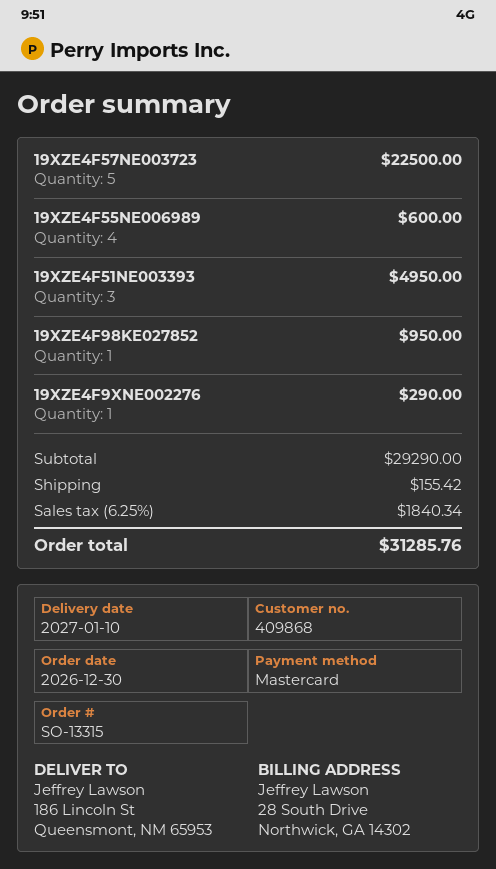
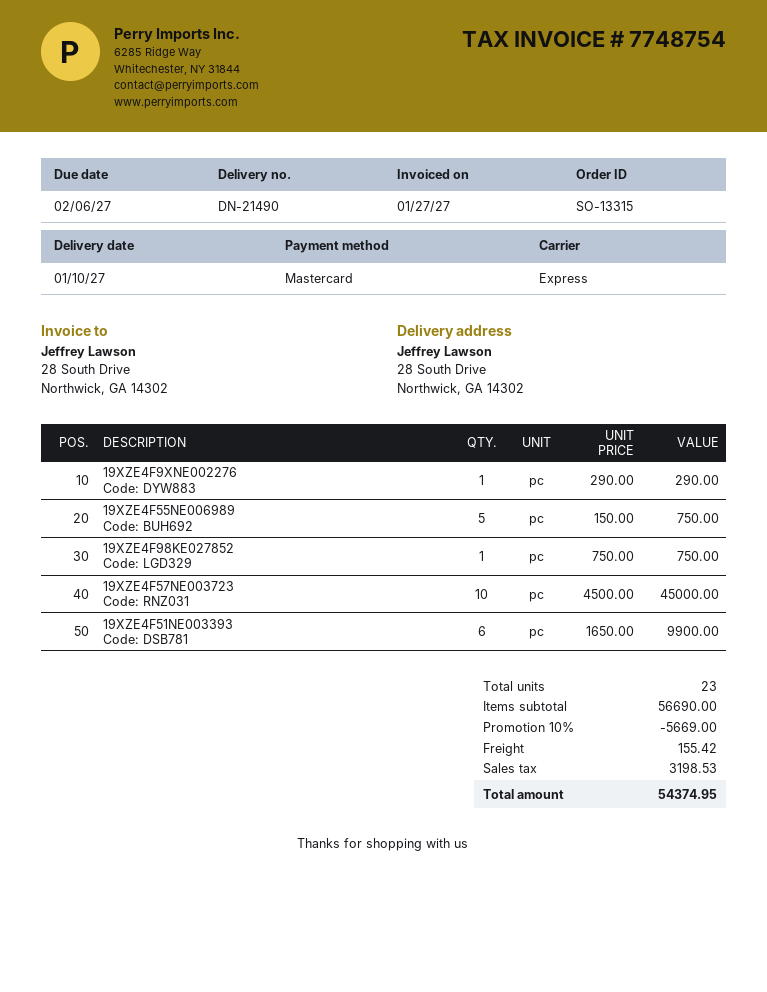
ship to: 186 Lincoln St, Queensmont, NM 65953 -> 28 South Drive, Northwick, GA 14302
19XZE4F57NE003723: 5 for 22500.00 -> 10 for 45000.00
19XZE4F55NE006989: 4 for 600.00 -> 5 for 750.00
19XZE4F51NE003393: 3 for 4950.00 -> 6 for 9900.00
19XZE4F98KE027852: 1 for 950.00 -> 1 for 750.00
subtotal: 29290.00 -> 56690.00
discount: none -> 10% = 5669.00
tax: 1840.34 -> 3198.53
total: 31285.76 -> 54374.95

